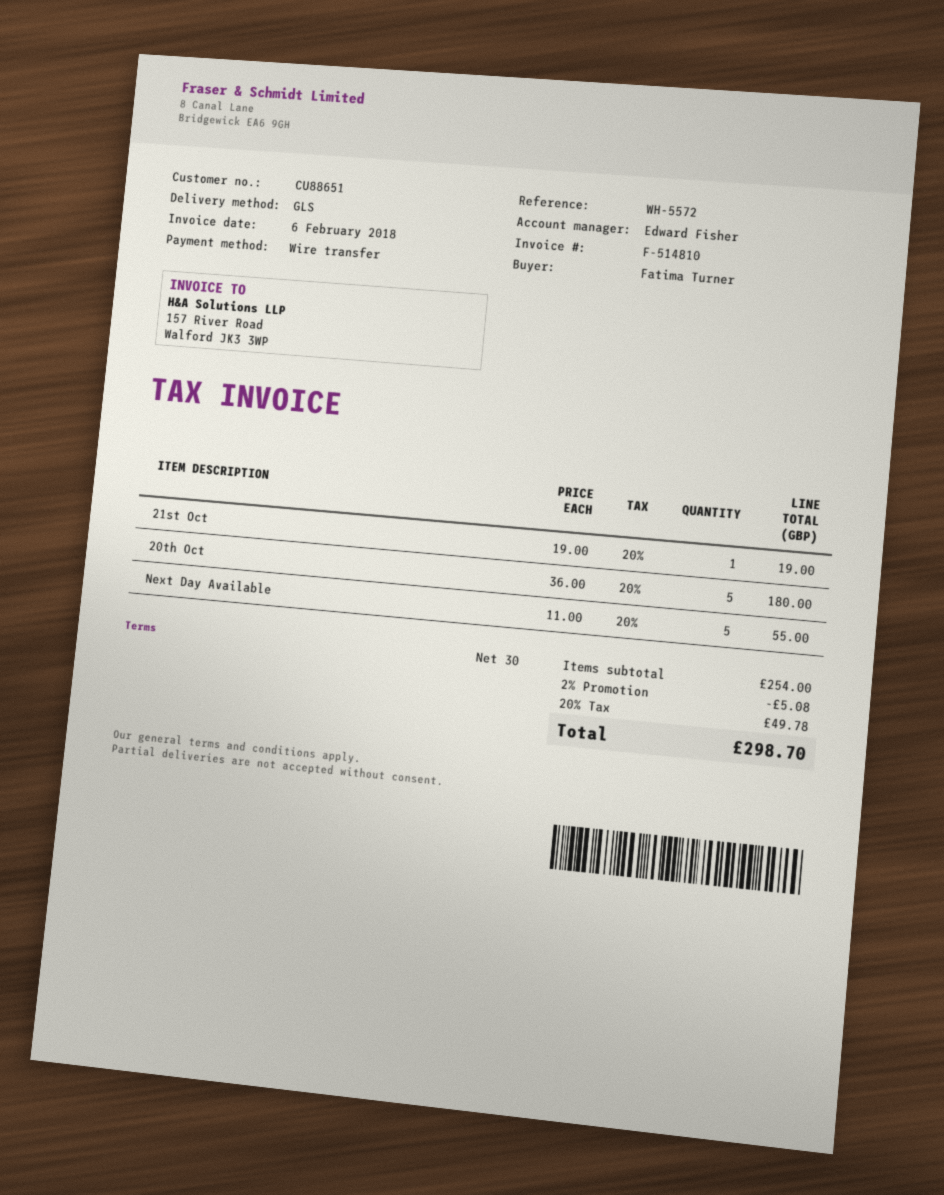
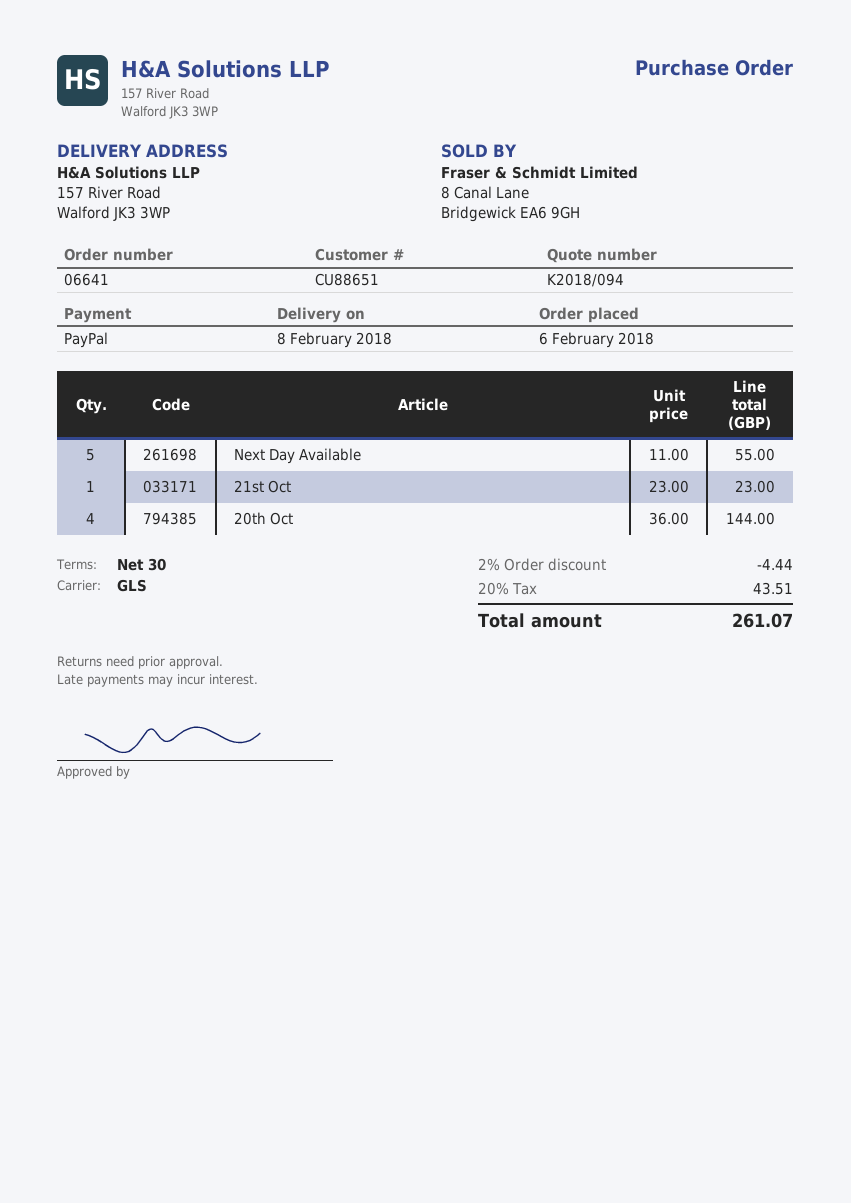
payment method: bank transfer -> PayPal
21st Oct: 1 x 19.00 = 19.00 -> 1 x 23.00 = 23.00
20th Oct: 5 x 36.00 = 180.00 -> 4 x 36.00 = 144.00
discount: 2% = 5.08 -> 2% = 4.44
tax: 20% = 49.78 -> 20% = 43.51
total: 298.70 -> 261.07

